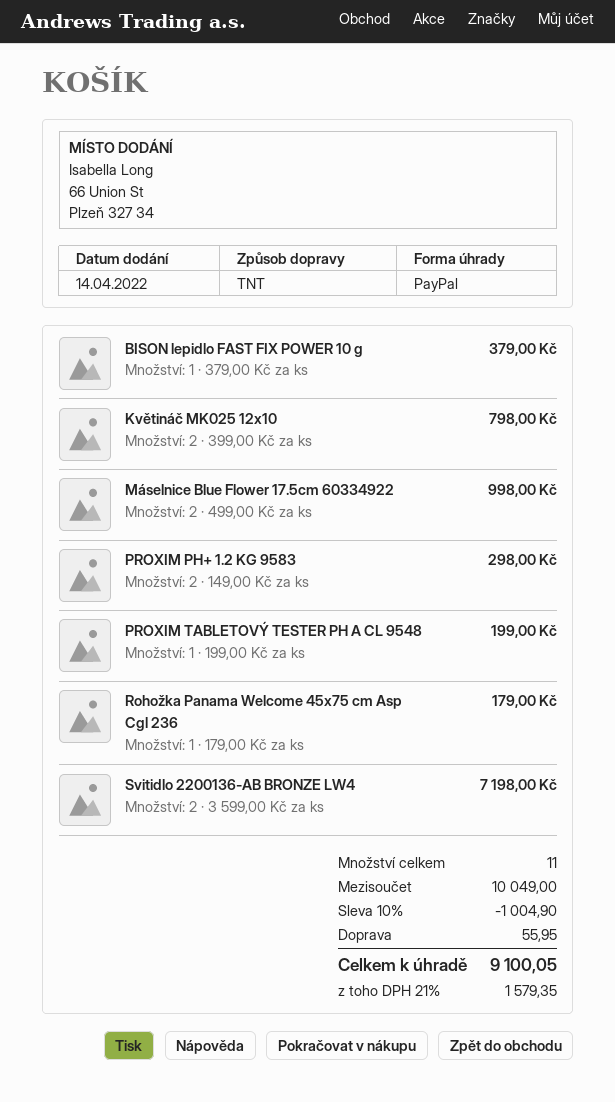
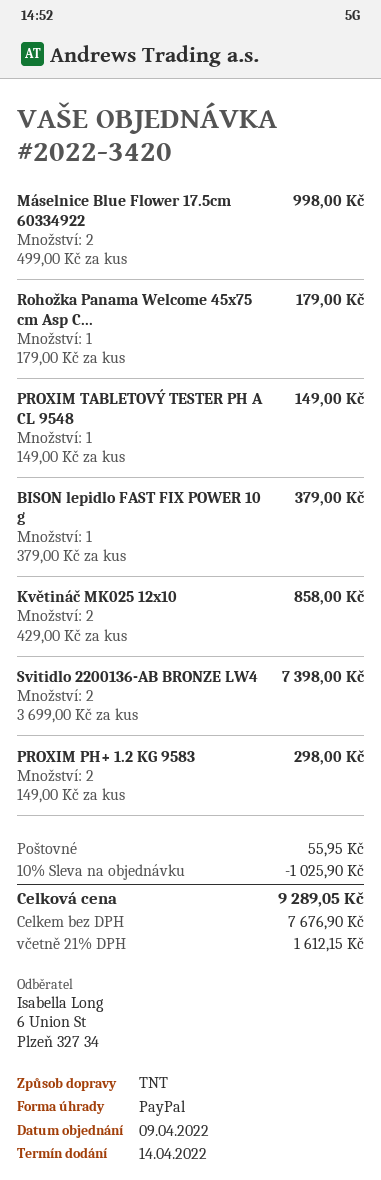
Květináč MK025 12x10: 2 x 399.00 = 798.00 -> 2 x 429.00 = 858.00
PROXIM TABLETOVÝ TESTER PH A CL 9548: 1 x 199.00 = 199.00 -> 1 x 149.00 = 149.00
Svitidlo 2200136-AB BRONZE LW4: 2 x 3599.00 = 7198.00 -> 2 x 3699.00 = 7398.00
discount: 10% = 1004.90 -> 10% = 1025.90
tax: 21% = 1579.35 -> 21% = 1612.15
total: 9100.05 -> 9289.05

